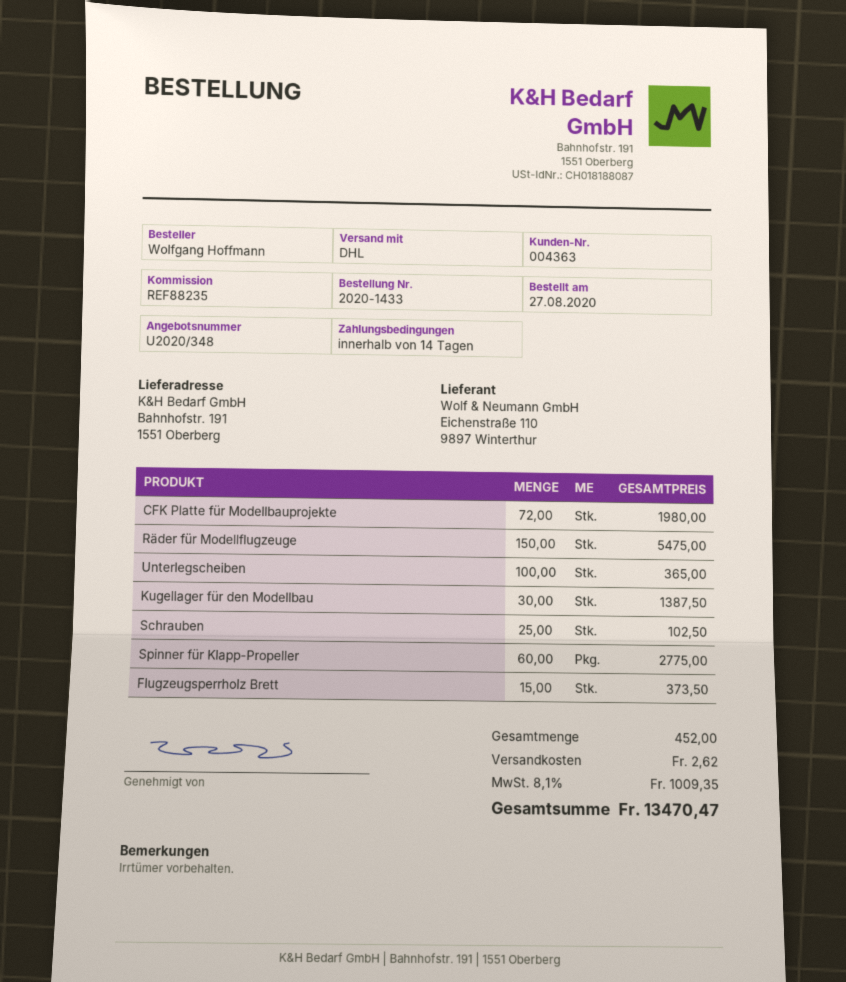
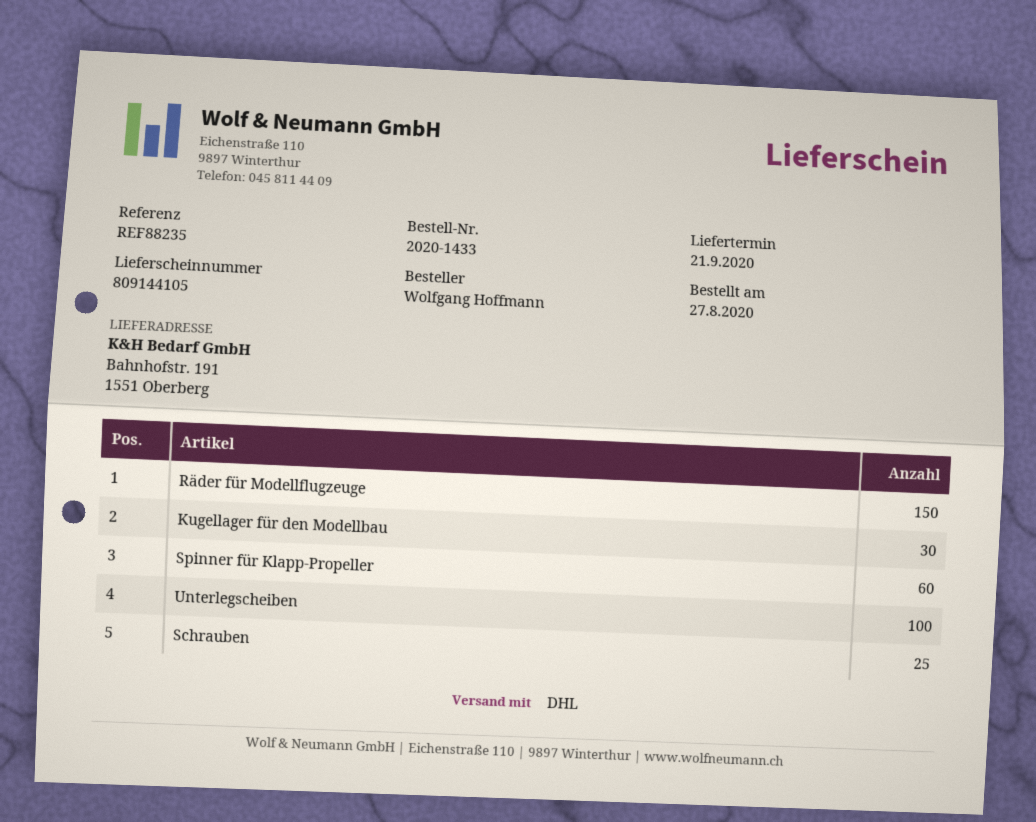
CFK Platte für Modellbauprojekte: 72 -> none
Flugzeugsperrholz Brett: 15 -> none

